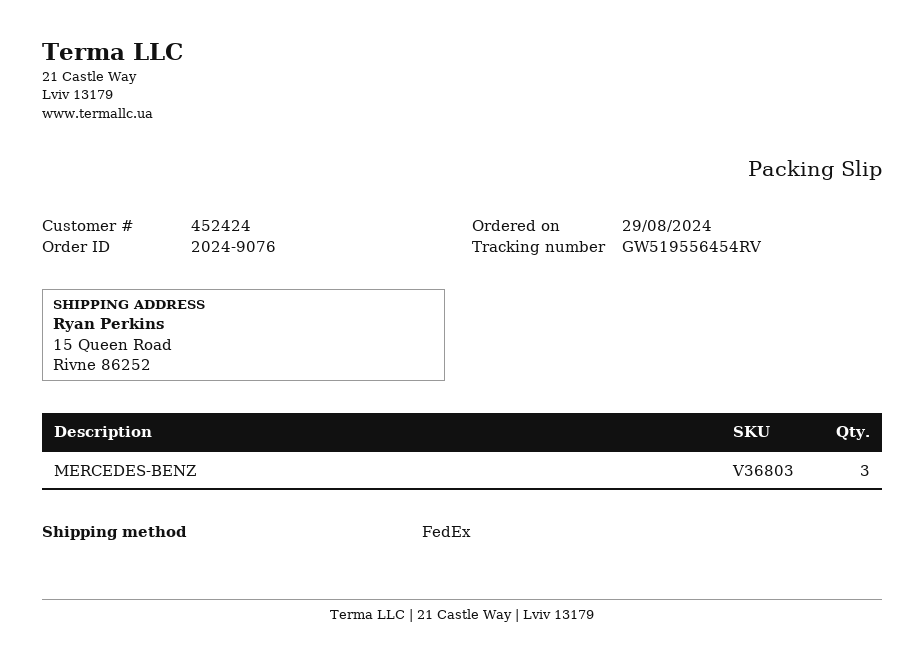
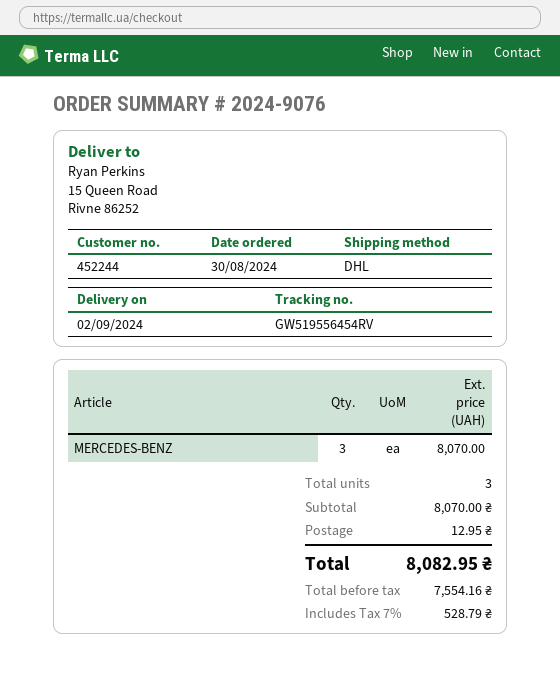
order date: 2024-08-29 -> 2024-08-30
customer number: 452424 -> 452244
shipping method: FedEx -> DHL

